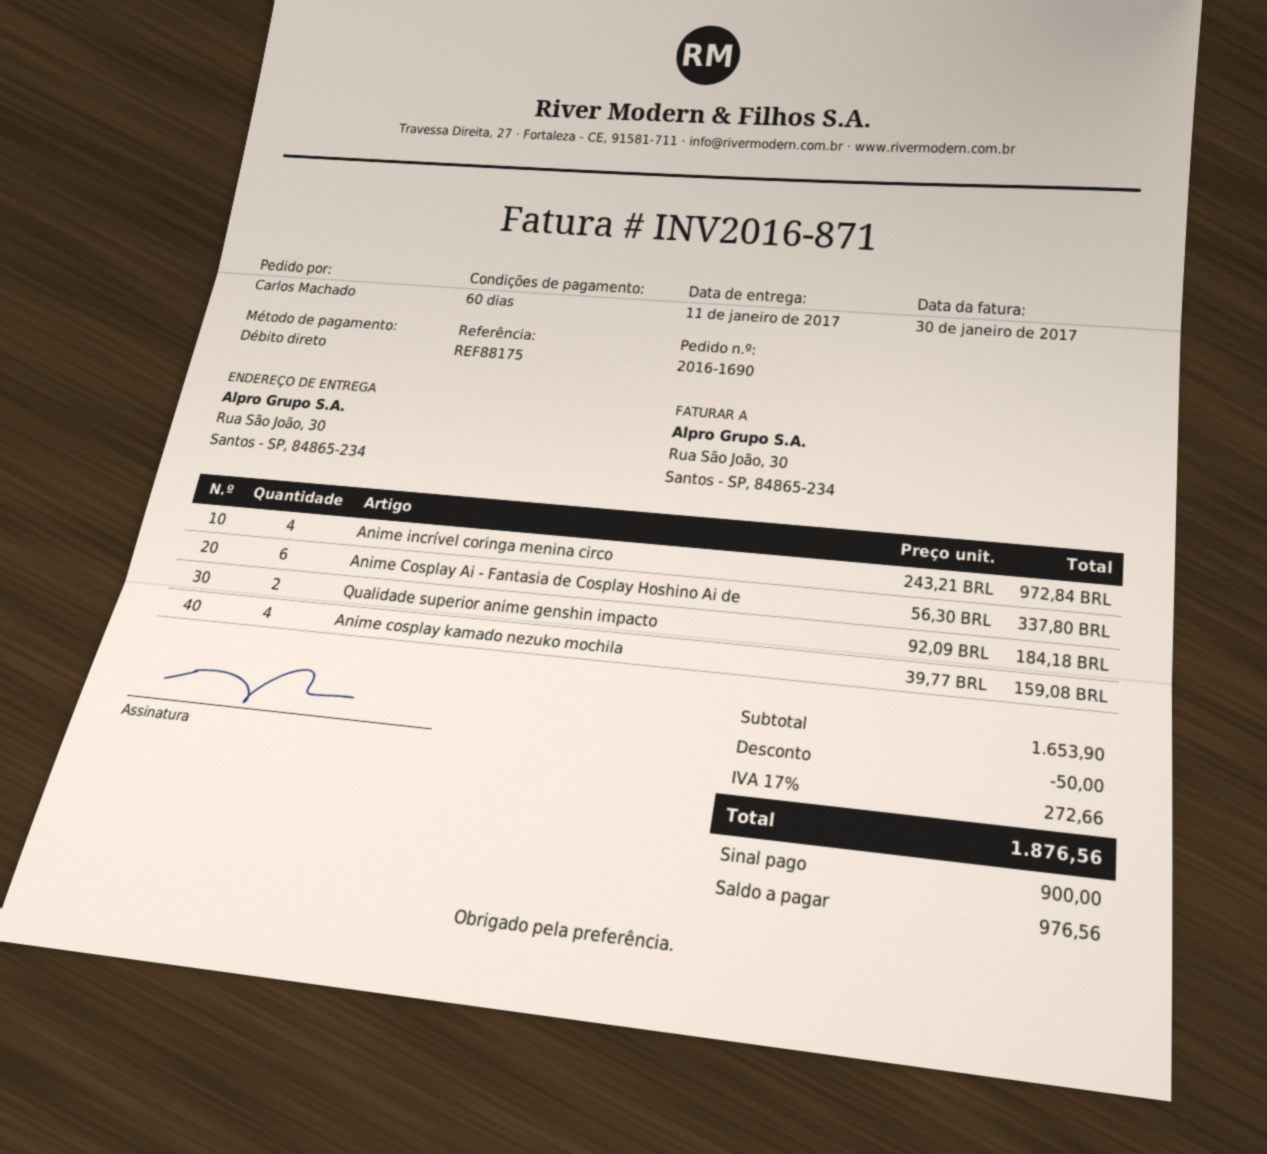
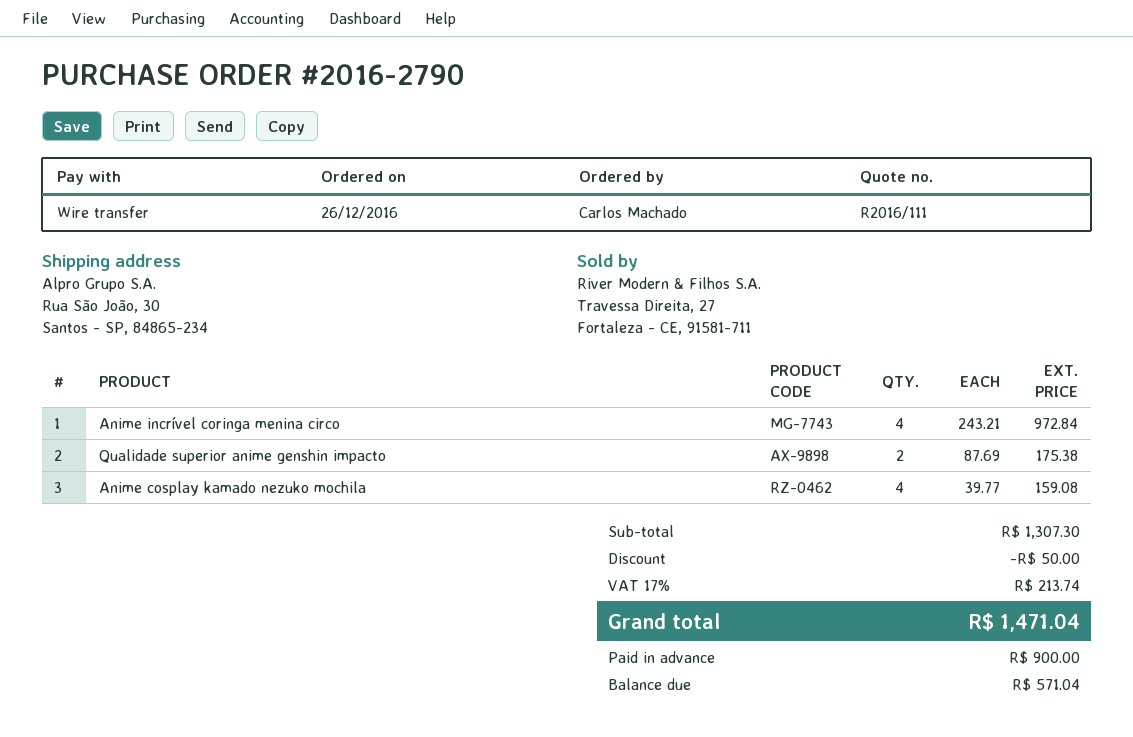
order number: 2016-1690 -> 2016-2790
payment method: direct debit -> bank transfer
Anime Cosplay Ai - Fantasia de Cosplay Hoshino Ai de: 6 x 56.30 = 337.80 -> none
Qualidade superior anime genshin impacto: 2 x 92.09 = 184.18 -> 2 x 87.69 = 175.38
subtotal: 1653.90 -> 1307.30
tax: 17% = 272.66 -> 17% = 213.74
total: 1876.56 -> 1471.04
balance: 976.56 -> 571.04

